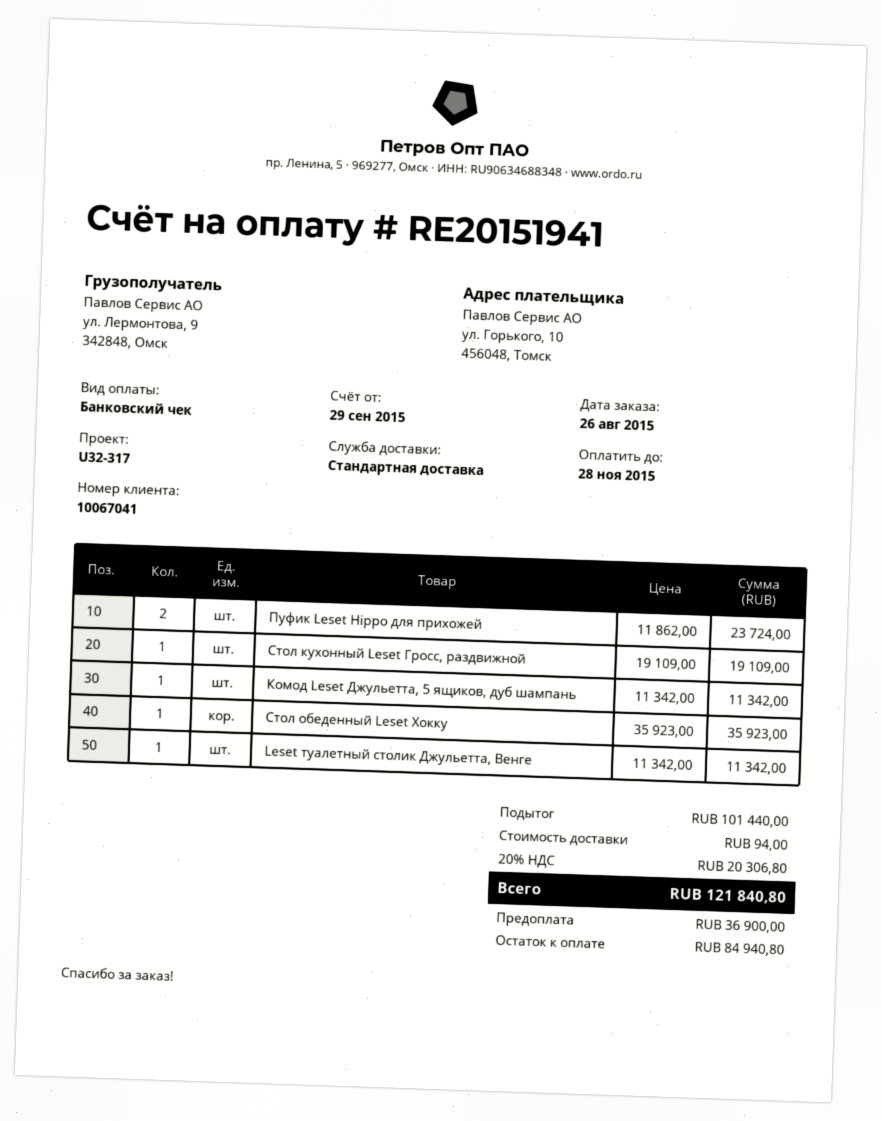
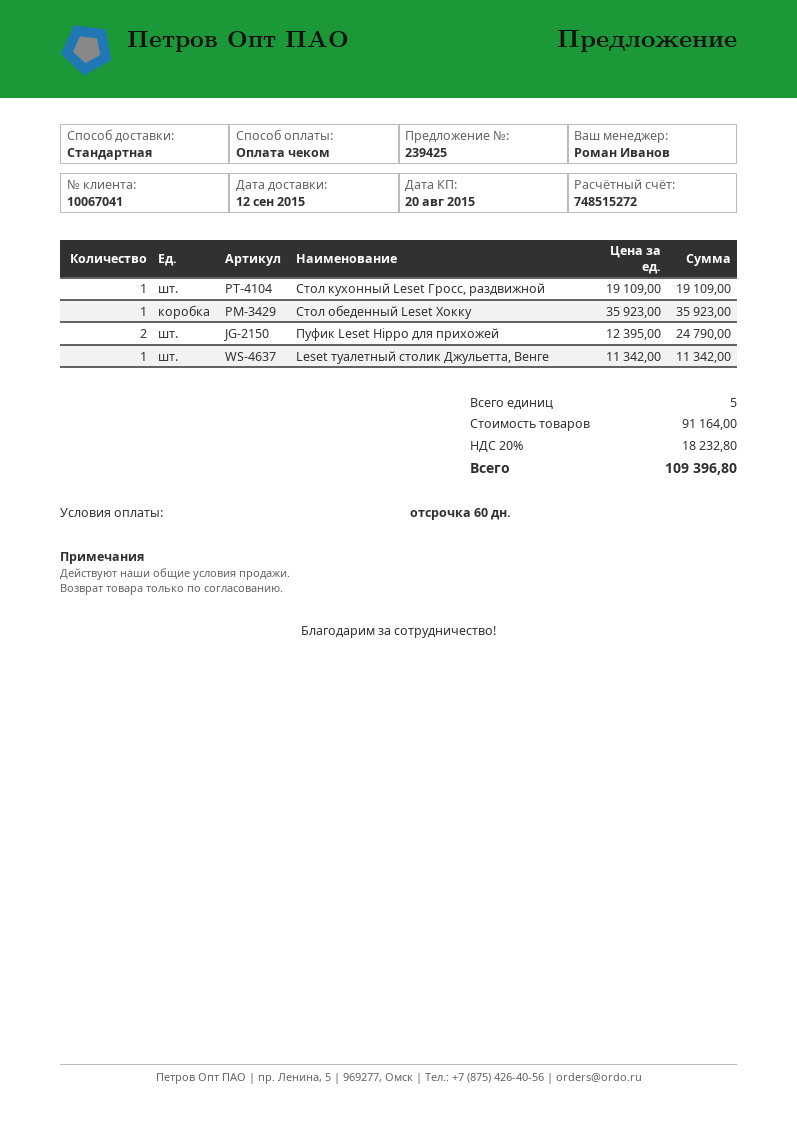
Пуфик Leset Hippo для прихожей: 2 x 11862.00 = 23724.00 -> 2 x 12395.00 = 24790.00
Комод Leset Джульетта, 5 ящиков, дуб шампань: 1 x 11342.00 = 11342.00 -> none
subtotal: 101440.00 -> 91164.00
shipping: 94.00 -> none
tax: 20% = 20306.80 -> 20% = 18232.80
total: 121840.80 -> 109396.80

